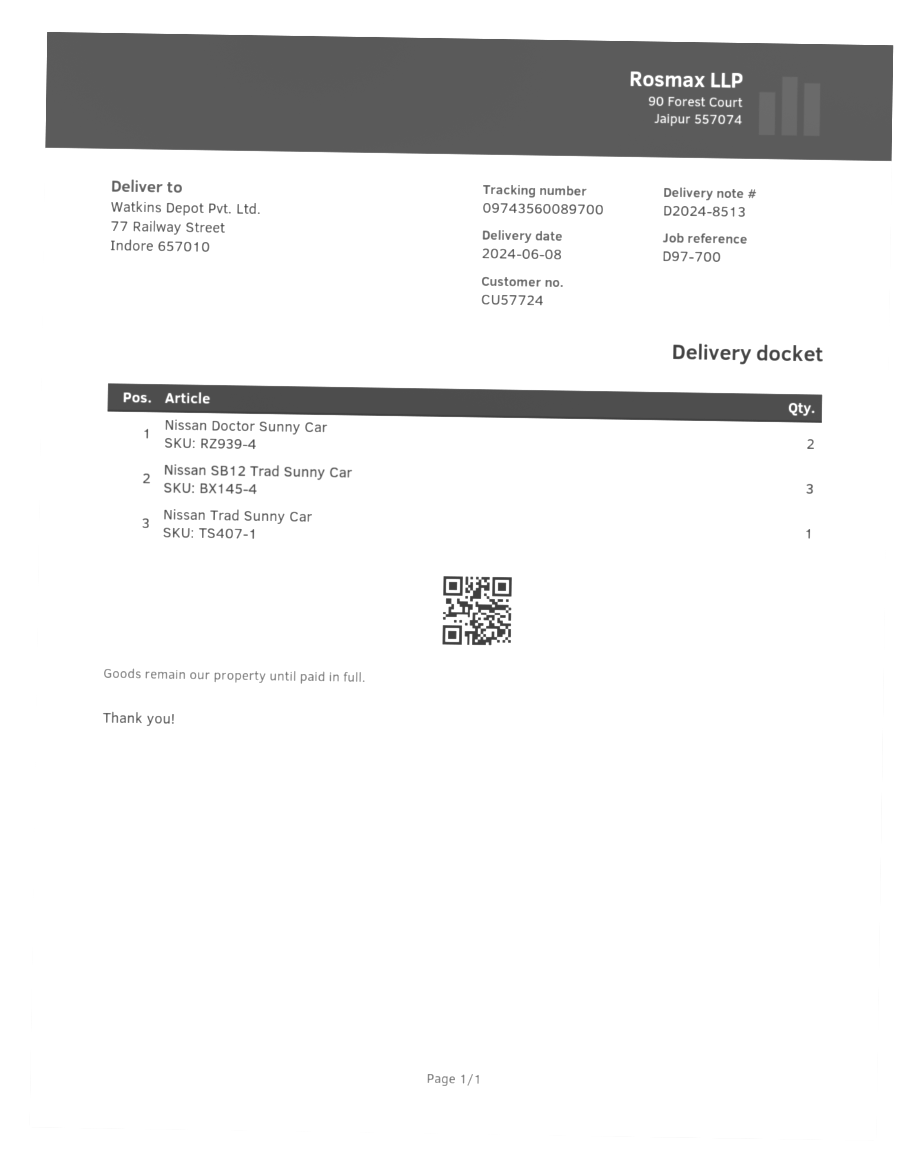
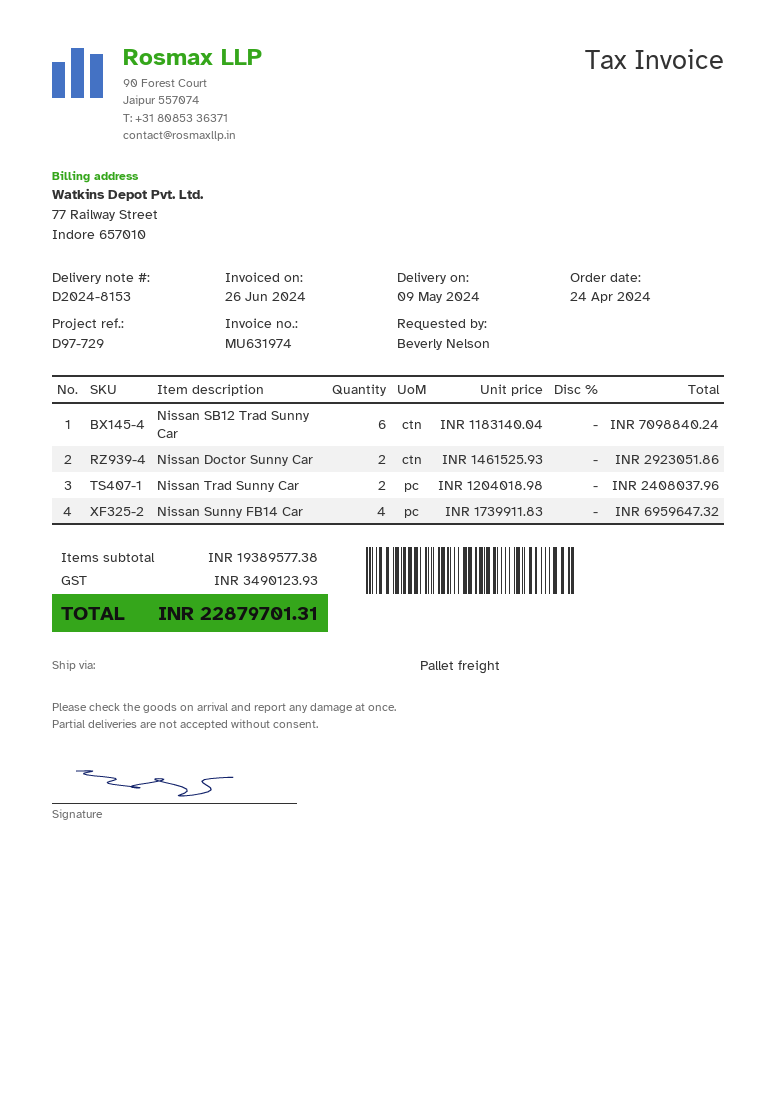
delivery note number: D2024-8513 -> D2024-8153
delivery date: 2024-06-08 -> 2024-05-09
reference: D97-700 -> D97-729
Nissan SB12 Trad Sunny Car: 3 -> 6
Nissan Trad Sunny Car: 1 -> 2
Nissan Sunny FB14 Car: none -> 4

